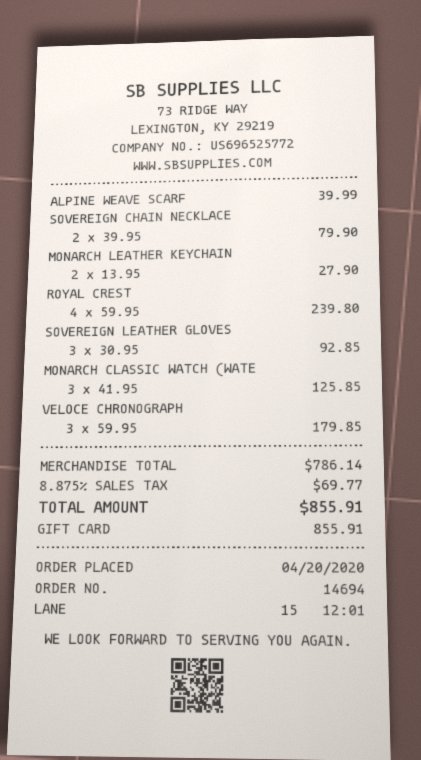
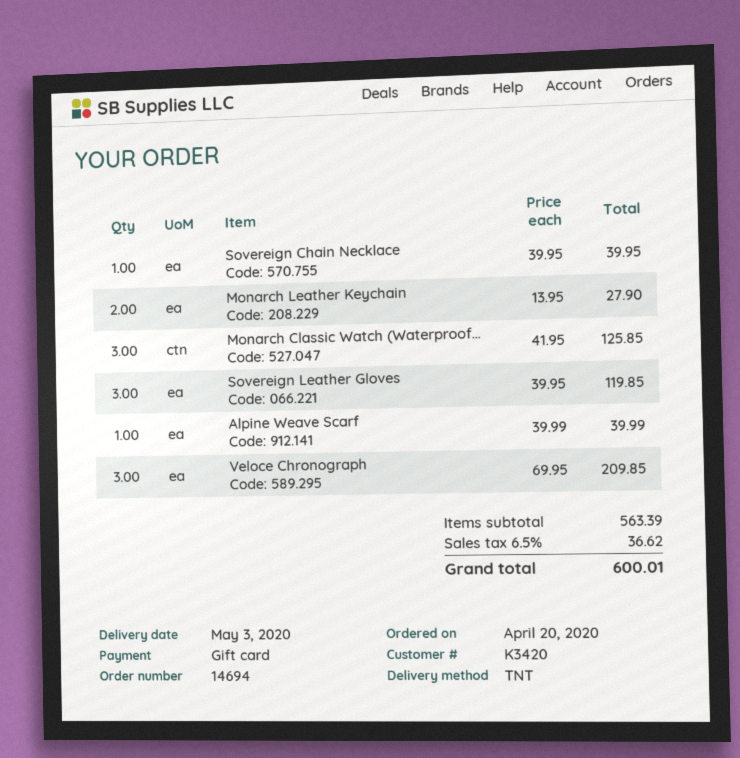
SOVEREIGN CHAIN NECKLACE: 2 x 39.95 = 79.90 -> 1 x 39.95 = 39.95
ROYAL CREST: 4 x 59.95 = 239.80 -> none
SOVEREIGN LEATHER GLOVES: 3 x 30.95 = 92.85 -> 3 x 39.95 = 119.85
VELOCE CHRONOGRAPH: 3 x 59.95 = 179.85 -> 3 x 69.95 = 209.85
subtotal: 786.14 -> 563.39
tax: 8.875% = 69.77 -> 6.5% = 36.62
total: 855.91 -> 600.01

